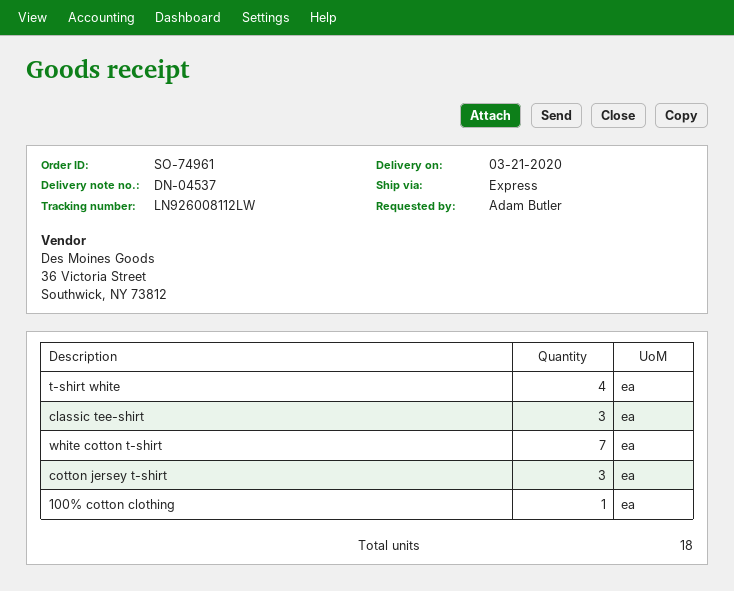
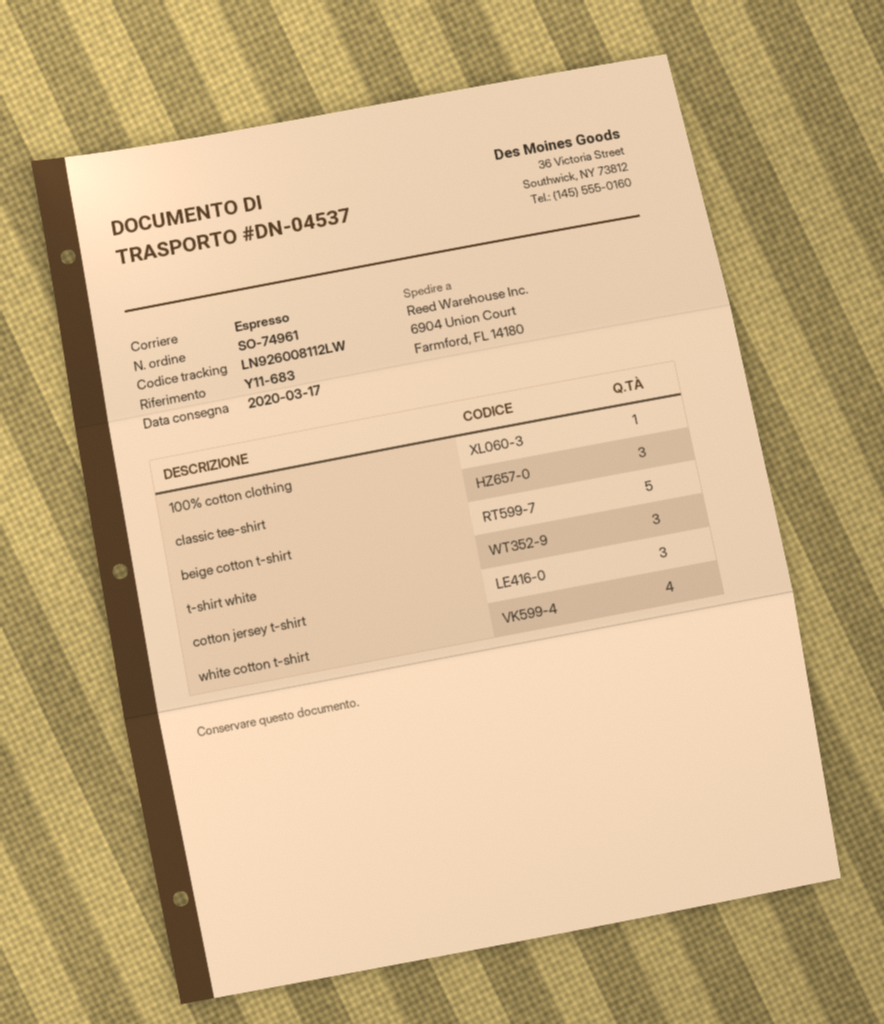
delivery date: 2020-03-21 -> 2020-03-17
t-shirt white: 4 -> 3
white cotton t-shirt: 7 -> 4
beige cotton t-shirt: none -> 5

